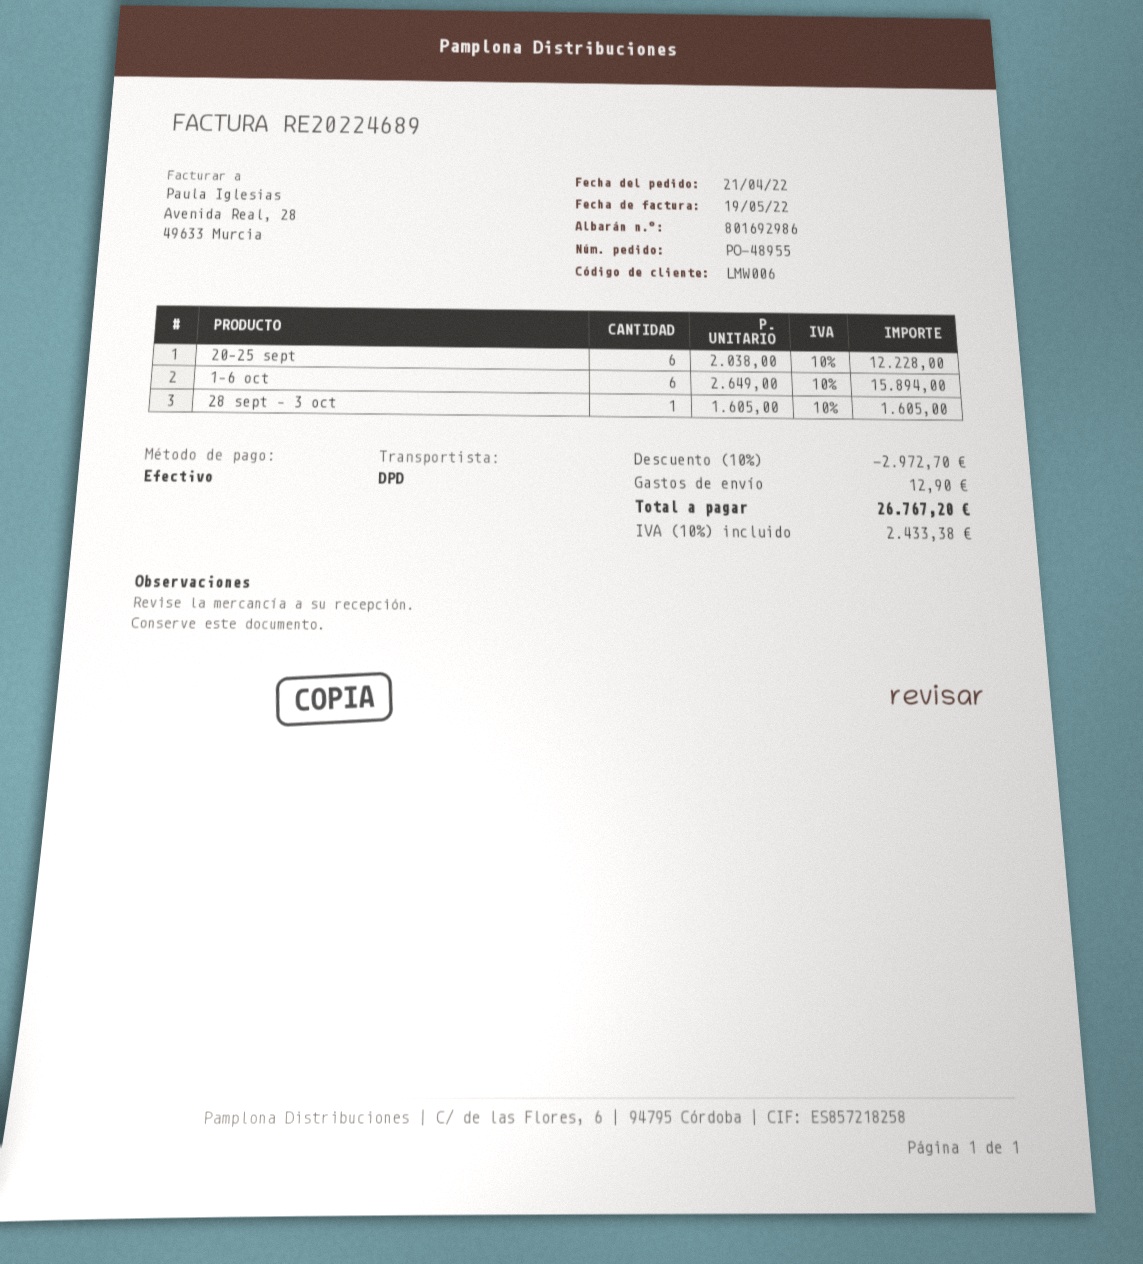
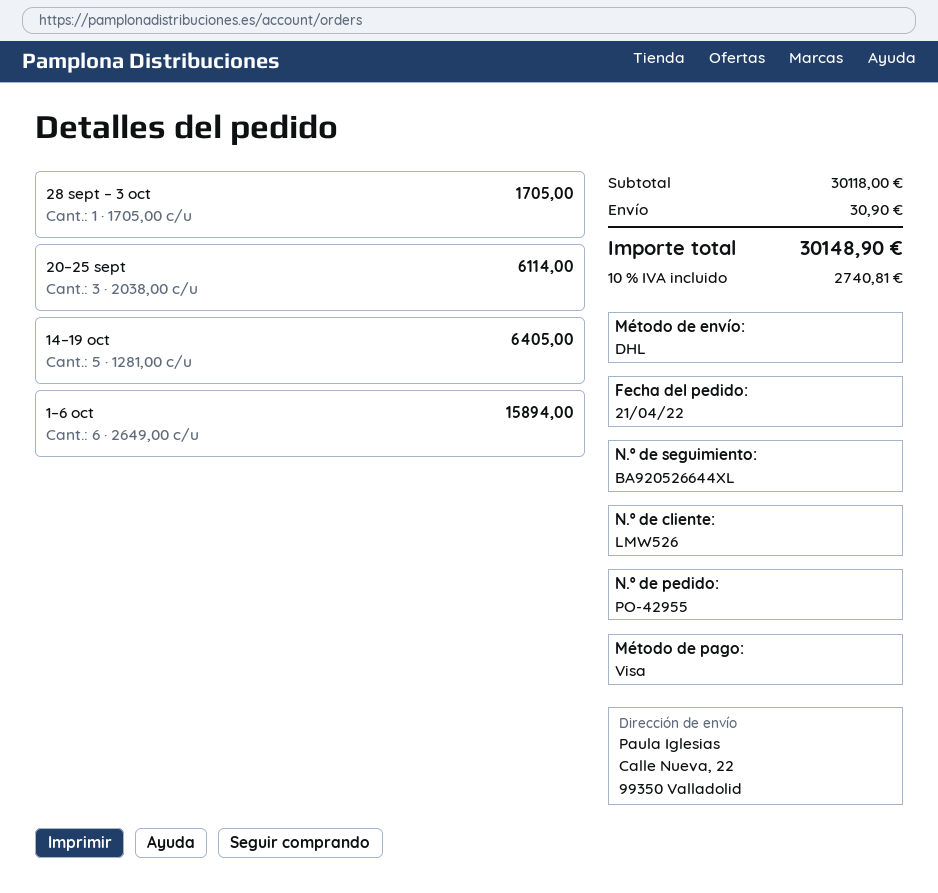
order number: PO-48955 -> PO-42955
customer number: LMW006 -> LMW526
payment method: cash -> Visa
shipping method: DPD -> DHL
20–25 sept: 6 x 2038.00 = 12228.00 -> 3 x 2038.00 = 6114.00
28 sept – 3 oct: 1 x 1605.00 = 1605.00 -> 1 x 1705.00 = 1705.00
14–19 oct: none -> 5 x 1281.00 = 6405.00
discount: 10% = 2972.70 -> none
shipping: 12.90 -> 30.90
tax: 10% = 2433.38 -> 10% = 2740.81
total: 26767.20 -> 30148.90

